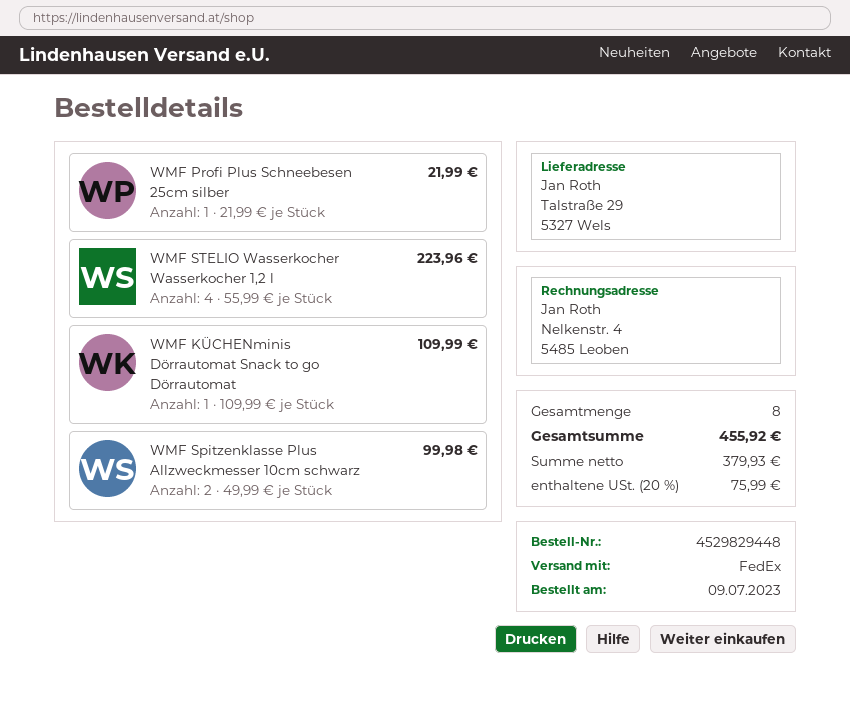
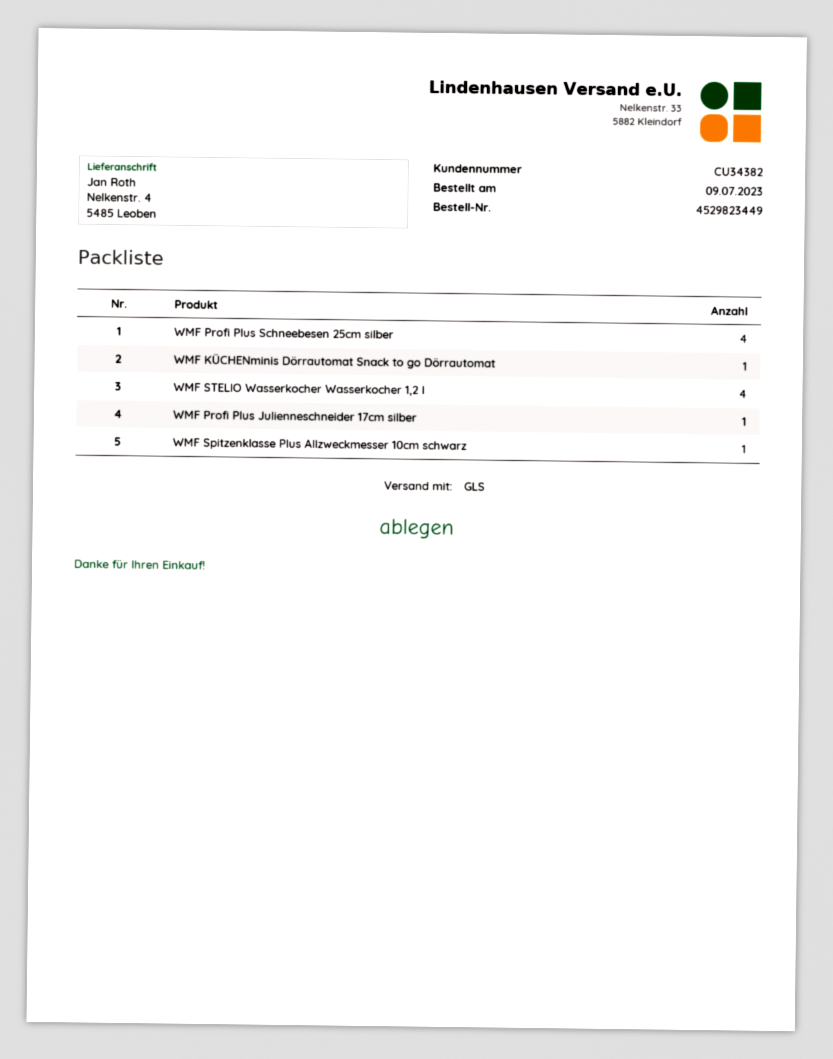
order number: 4529829448 -> 4529823449
shipping method: FedEx -> GLS
ship to: Talstraße 29, 5327 Wels -> Nelkenstr. 4, 5485 Leoben
WMF Profi Plus Schneebesen 25cm silber: 1 -> 4
WMF Spitzenklasse Plus Allzweckmesser 10cm schwarz: 2 -> 1
WMF Profi Plus Julienneschneider 17cm silber: none -> 1

